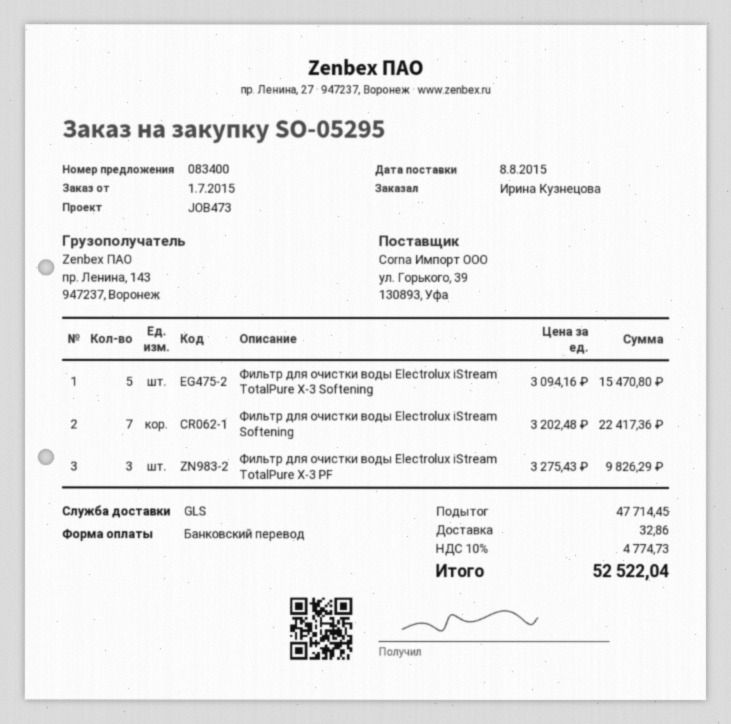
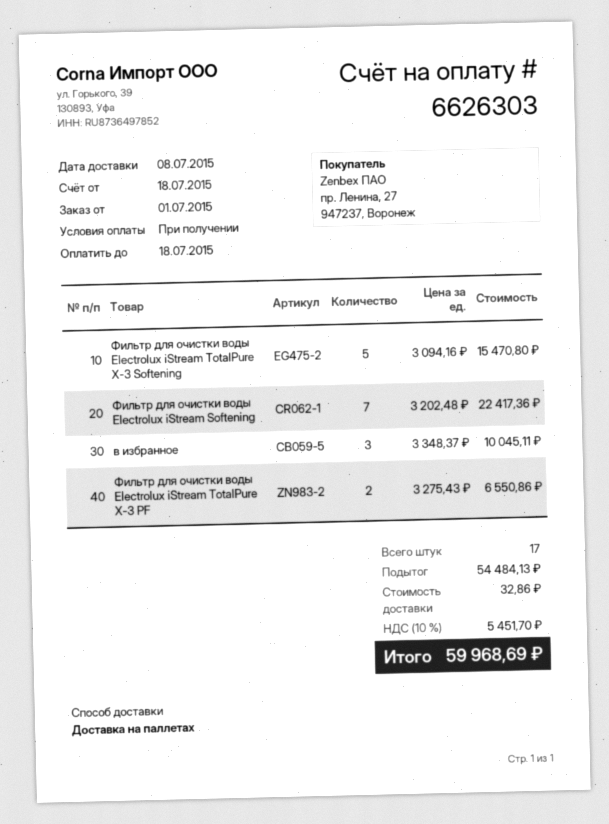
delivery date: 2015-08-08 -> 2015-07-08
shipping method: GLS -> pallet freight
Фильтр для очистки воды Electrolux iStream TotalPure X-3 PF: 3 x 3275.43 = 9826.29 -> 2 x 3275.43 = 6550.86
в избранное: none -> 3 x 3348.37 = 10045.11
subtotal: 47714.45 -> 54484.13
tax: 10% = 4774.73 -> 10% = 5451.70
total: 52522.04 -> 59968.69

